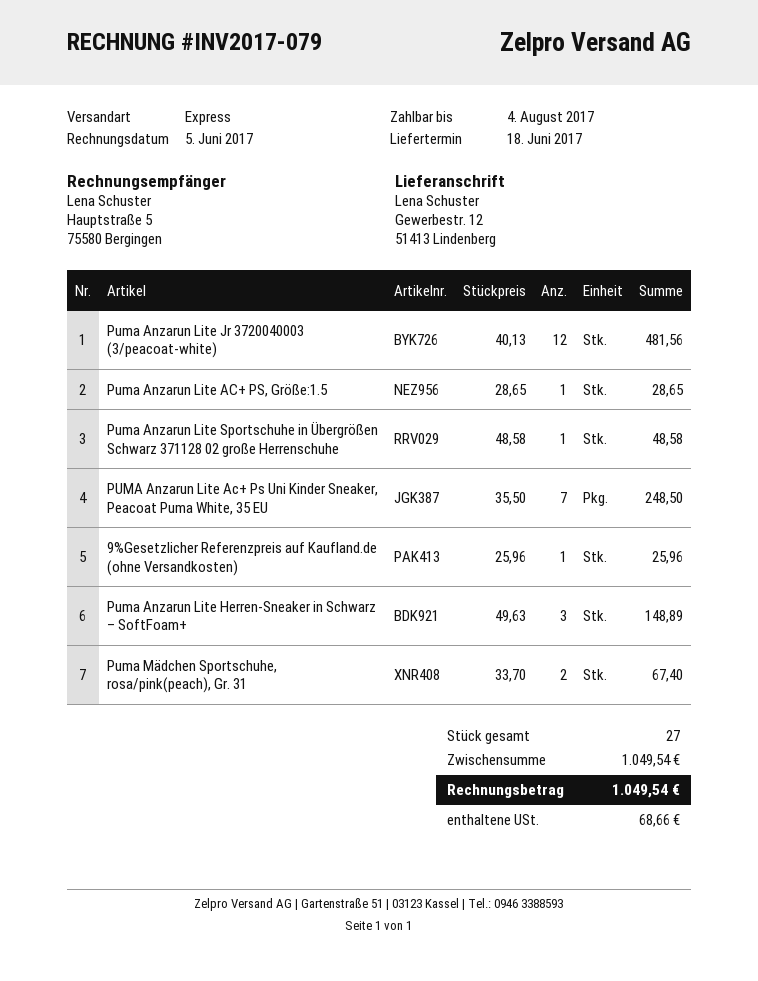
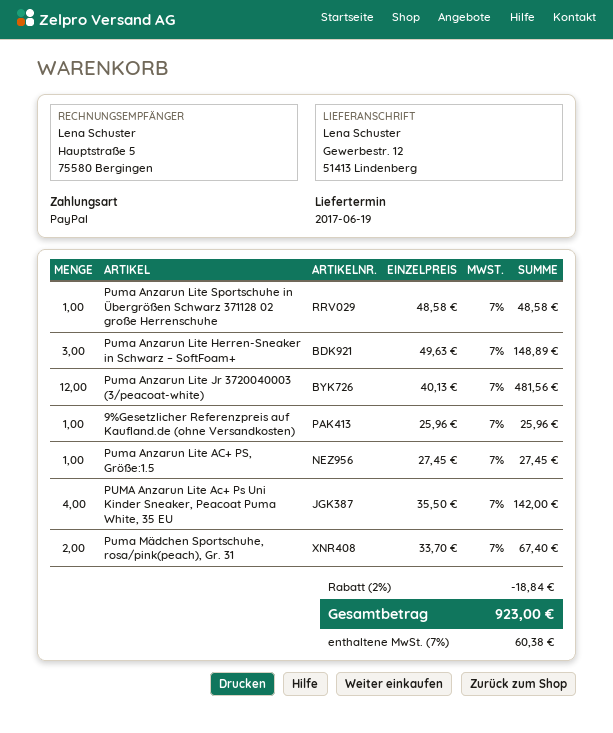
delivery date: 2017-06-18 -> 2017-06-19
Puma Anzarun Lite AC+ PS, Größe:1.5: 1 x 28.65 = 28.65 -> 1 x 27.45 = 27.45
PUMA Anzarun Lite Ac+ Ps Uni Kinder Sneaker, Peacoat Puma White, 35 EU: 7 x 35.50 = 248.50 -> 4 x 35.50 = 142.00
discount: none -> 2% = 18.84
tax: 68.66 -> 60.38
total: 1049.54 -> 923.00

